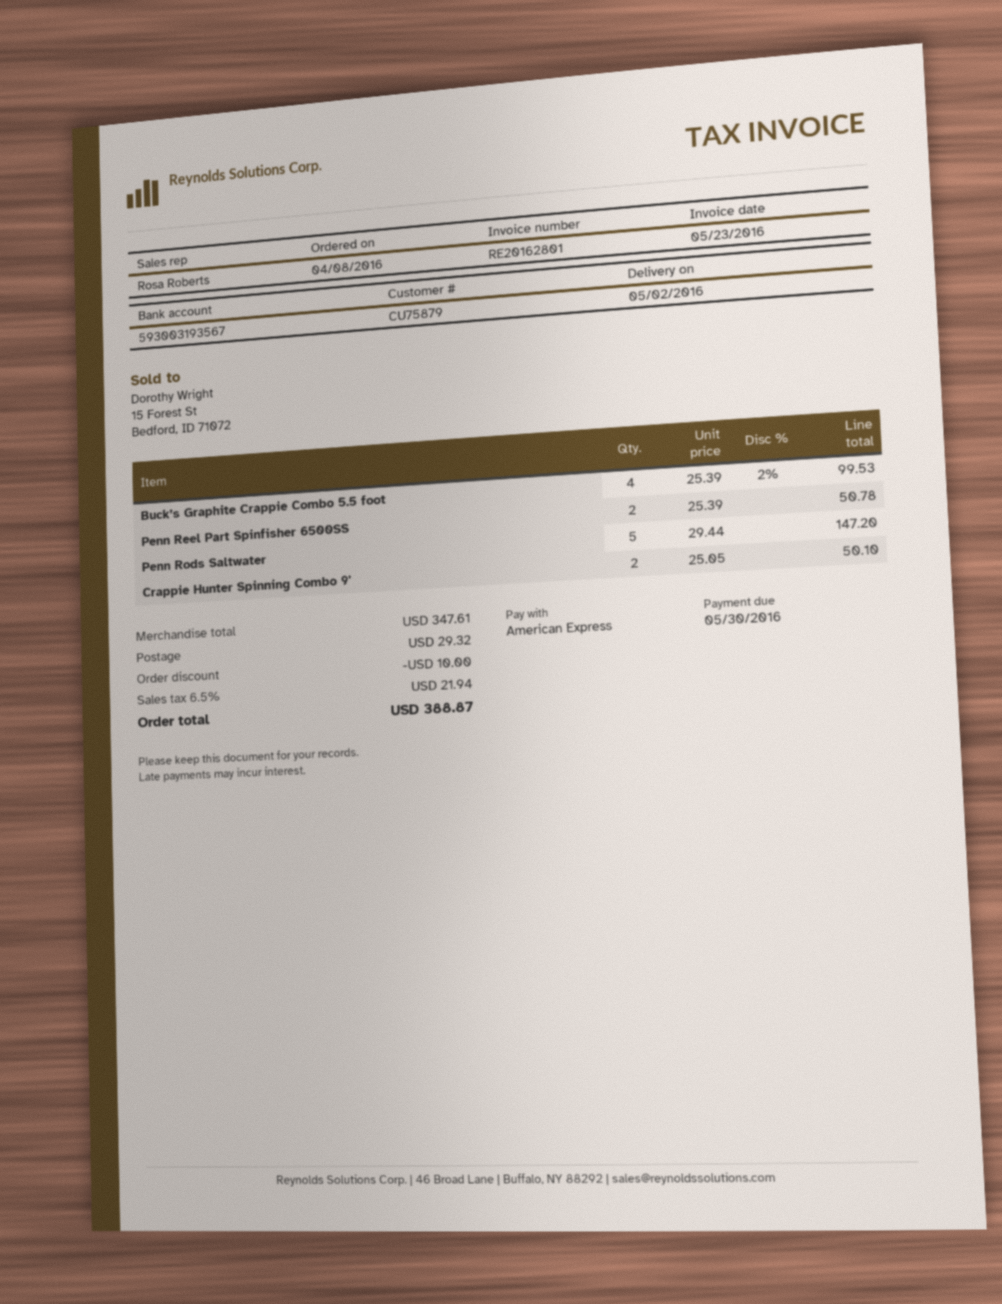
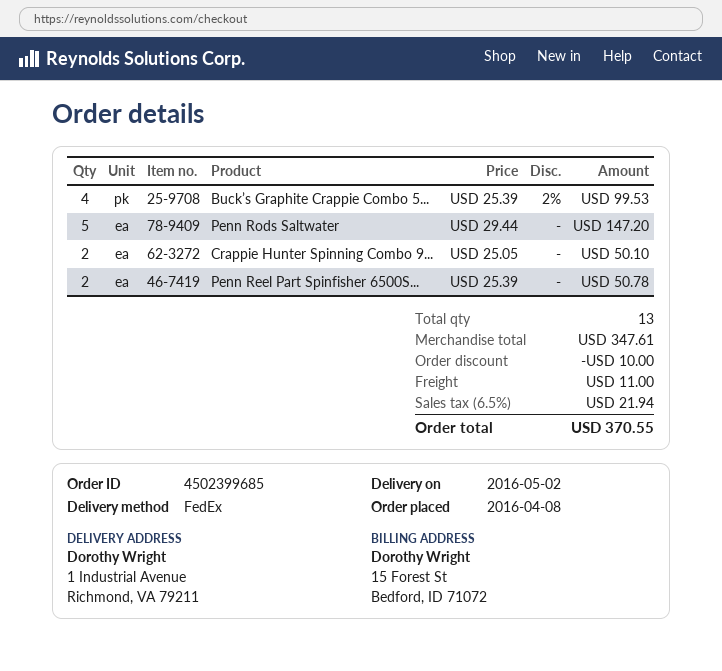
shipping: 29.32 -> 11.00
total: 388.87 -> 370.55

